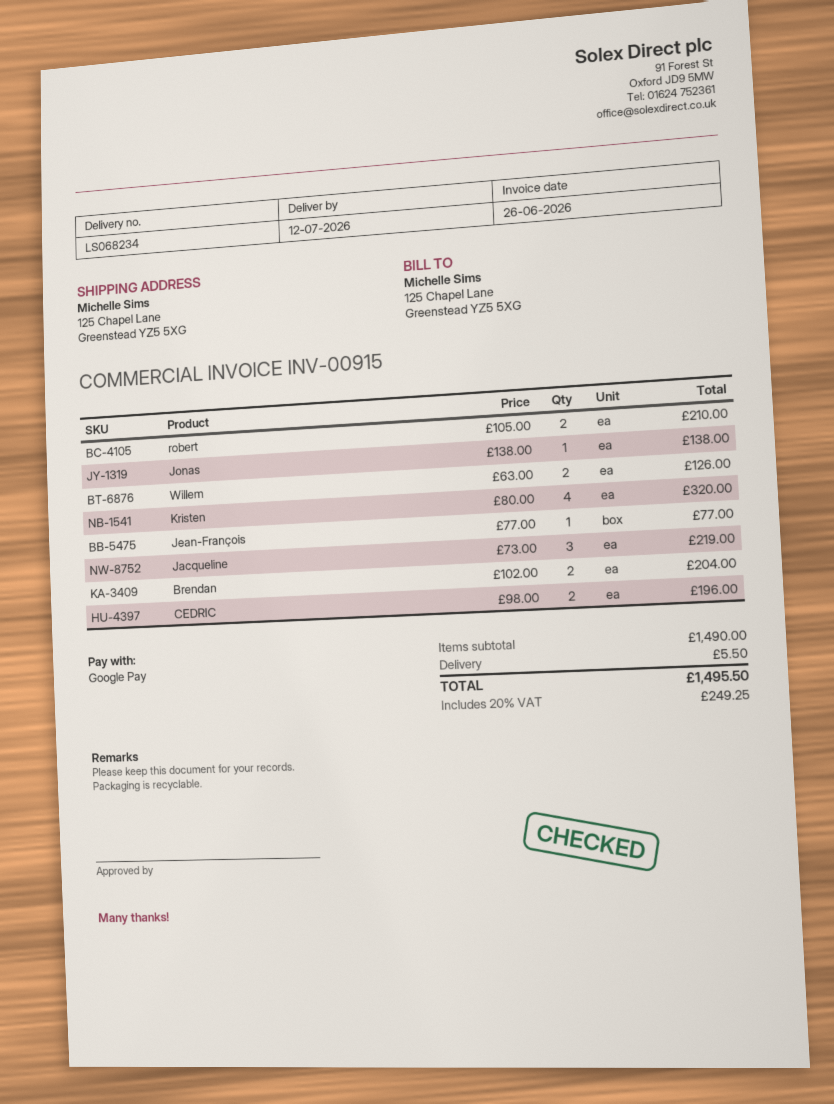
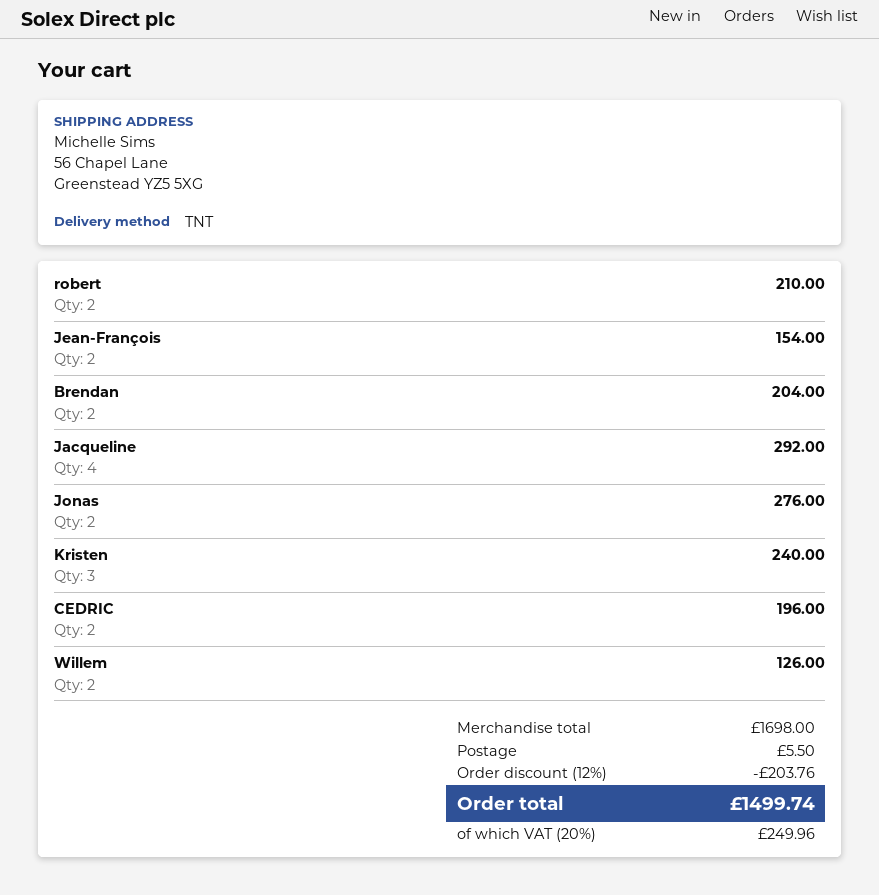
ship to: 125 Chapel Lane, Greenstead YZ5 5XG -> 56 Chapel Lane, Greenstead YZ5 5XG
Jonas: 1 for 138.00 -> 2 for 276.00
Kristen: 4 for 320.00 -> 3 for 240.00
Jean-François: 1 for 77.00 -> 2 for 154.00
Jacqueline: 3 for 219.00 -> 4 for 292.00
subtotal: 1490.00 -> 1698.00
discount: none -> 12% = 203.76
tax: 20% = 249.25 -> 20% = 249.96
total: 1495.50 -> 1499.74

